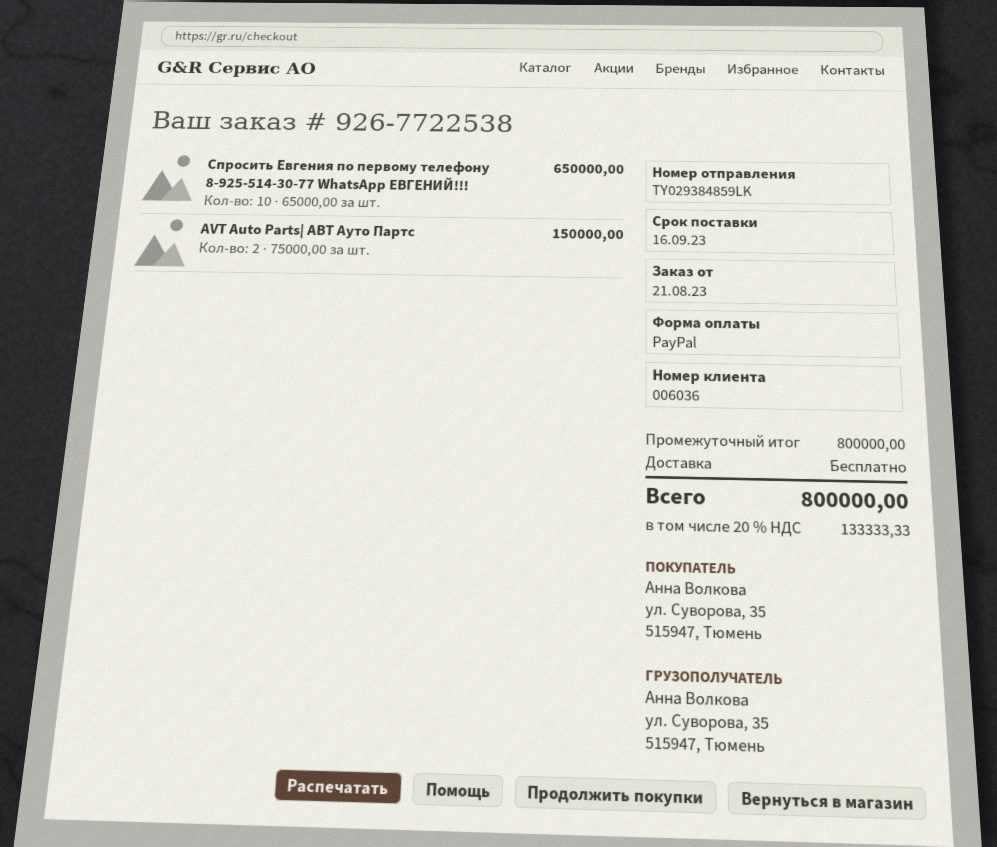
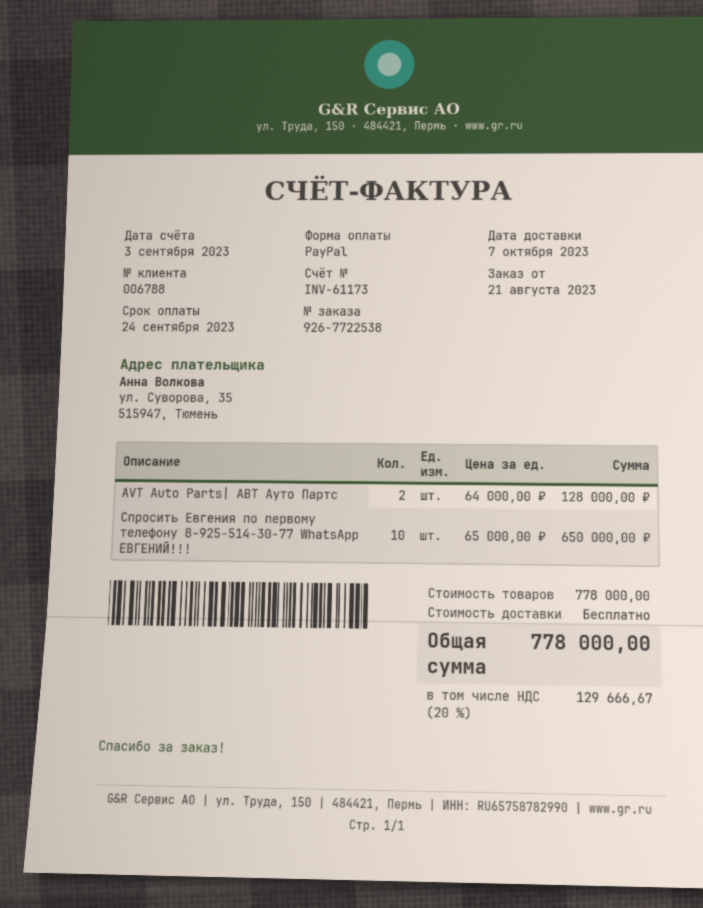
delivery date: 2023-09-16 -> 2023-10-07
customer number: 006036 -> 006788
AVT Auto Parts| АВТ Ауто Партс: 2 x 75000.00 = 150000.00 -> 2 x 64000.00 = 128000.00
subtotal: 800000.00 -> 778000.00
tax: 20% = 133333.33 -> 20% = 129666.67
total: 800000.00 -> 778000.00

